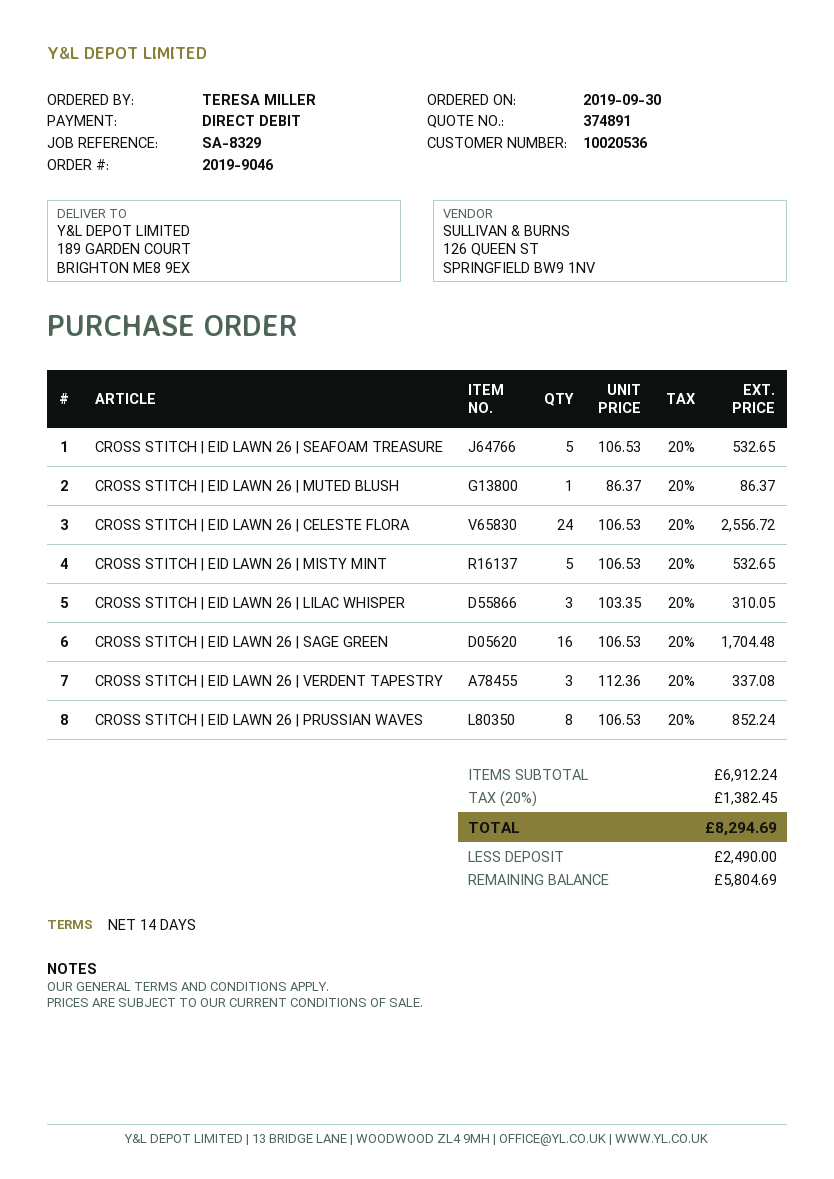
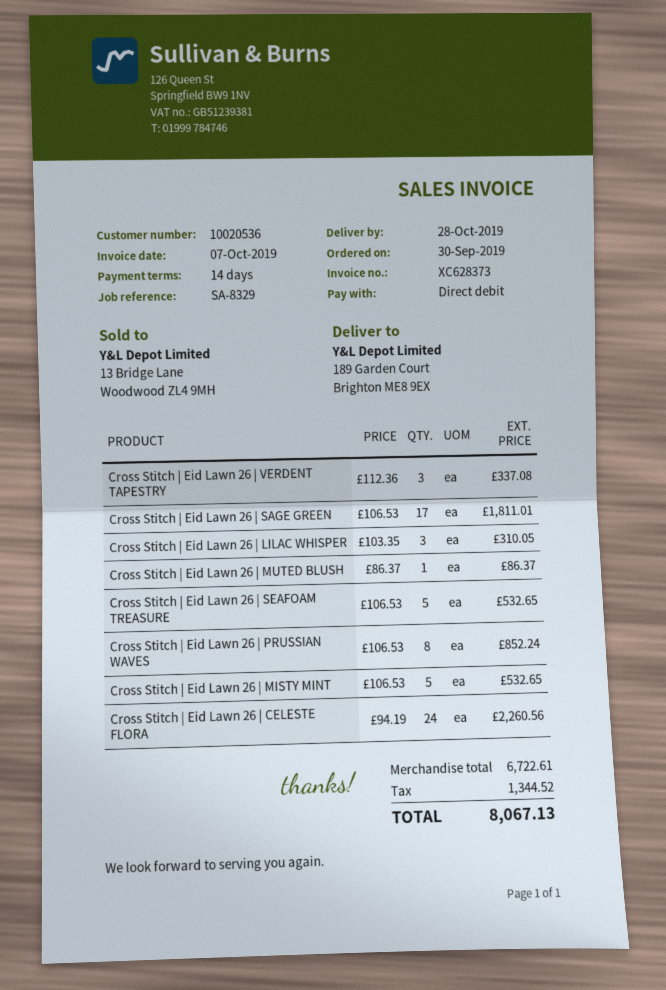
CROSS STITCH | EID LAWN 26 | CELESTE FLORA: 24 x 106.53 = 2556.72 -> 24 x 94.19 = 2260.56
CROSS STITCH | EID LAWN 26 | SAGE GREEN: 16 x 106.53 = 1704.48 -> 17 x 106.53 = 1811.01
subtotal: 6912.24 -> 6722.61
tax: 1382.45 -> 1344.52
total: 8294.69 -> 8067.13

